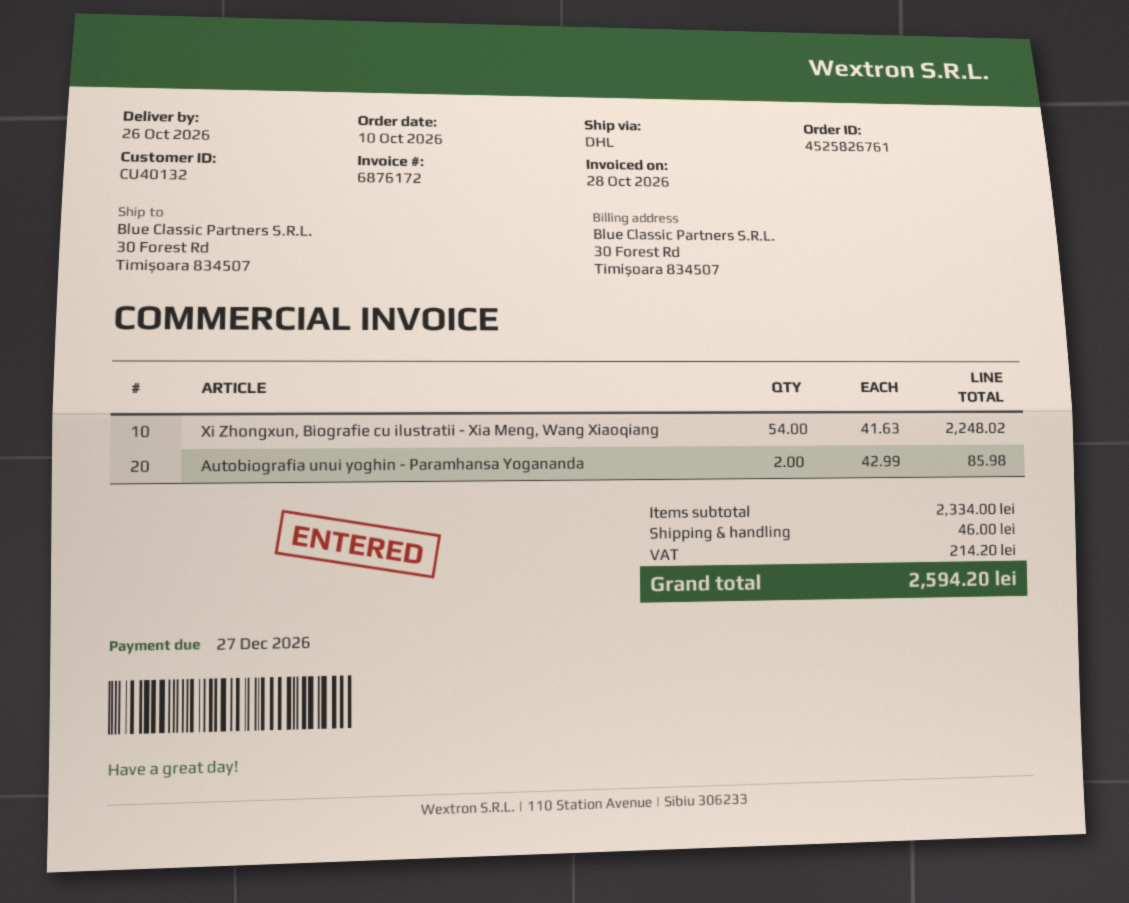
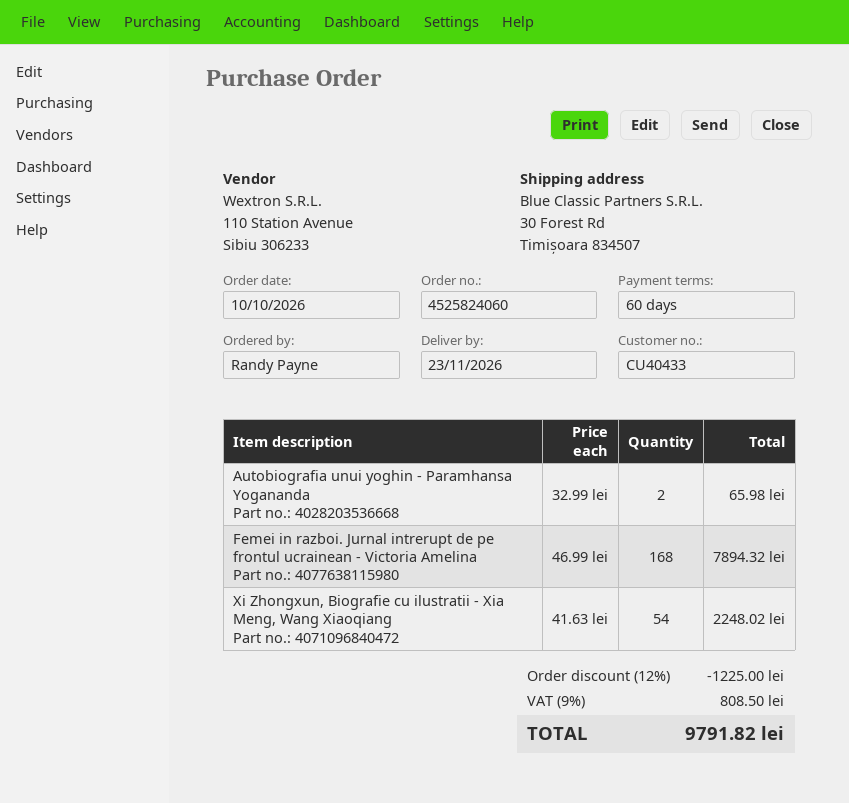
order number: 4525826761 -> 4525824060
delivery date: 2026-10-26 -> 2026-11-23
customer number: CU40132 -> CU40433
Autobiografia unui yoghin - Paramhansa Yogananda: 2 x 42.99 = 85.98 -> 2 x 32.99 = 65.98
Femei in razboi. Jurnal intrerupt de pe frontul ucrainean - Victoria Amelina: none -> 168 x 46.99 = 7894.32
discount: none -> 12% = 1225.00
shipping: 46.00 -> none
tax: 214.20 -> 808.50
total: 2594.20 -> 9791.82

